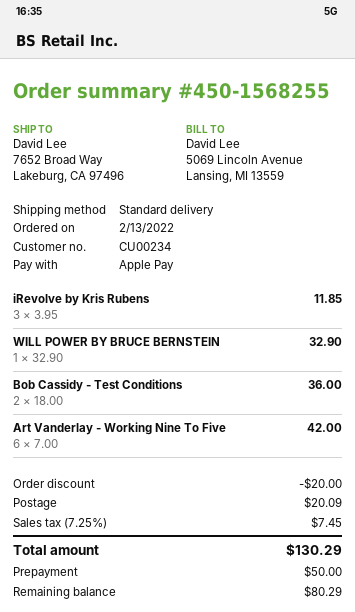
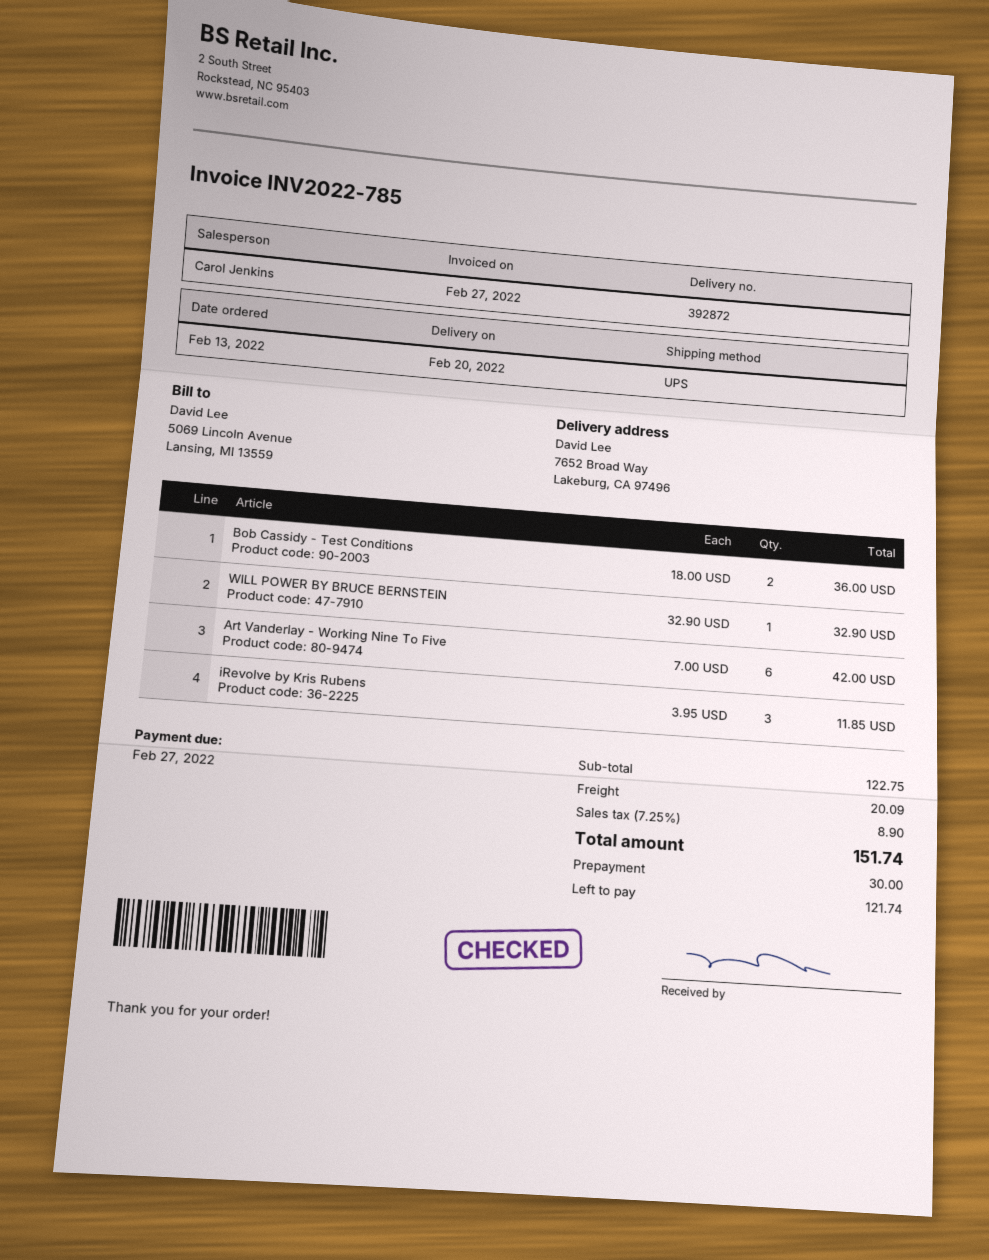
shipping method: standard -> UPS
discount: 20.00 -> none
tax: 7.25% = 7.45 -> 7.25% = 8.90
total: 130.29 -> 151.74
deposit: 50.00 -> 30.00
balance: 80.29 -> 121.74

